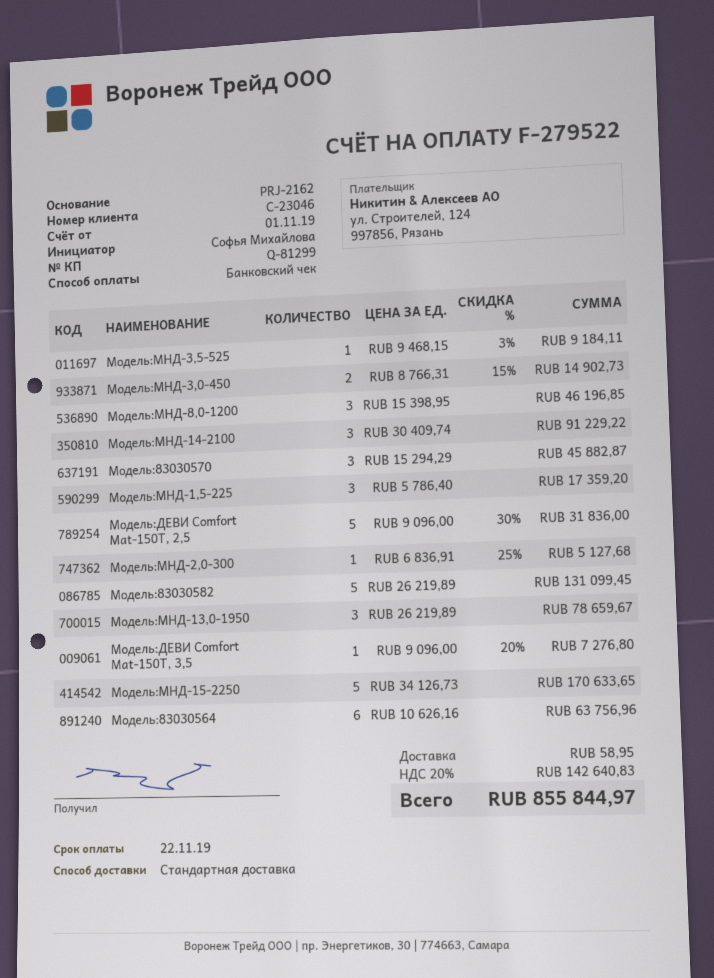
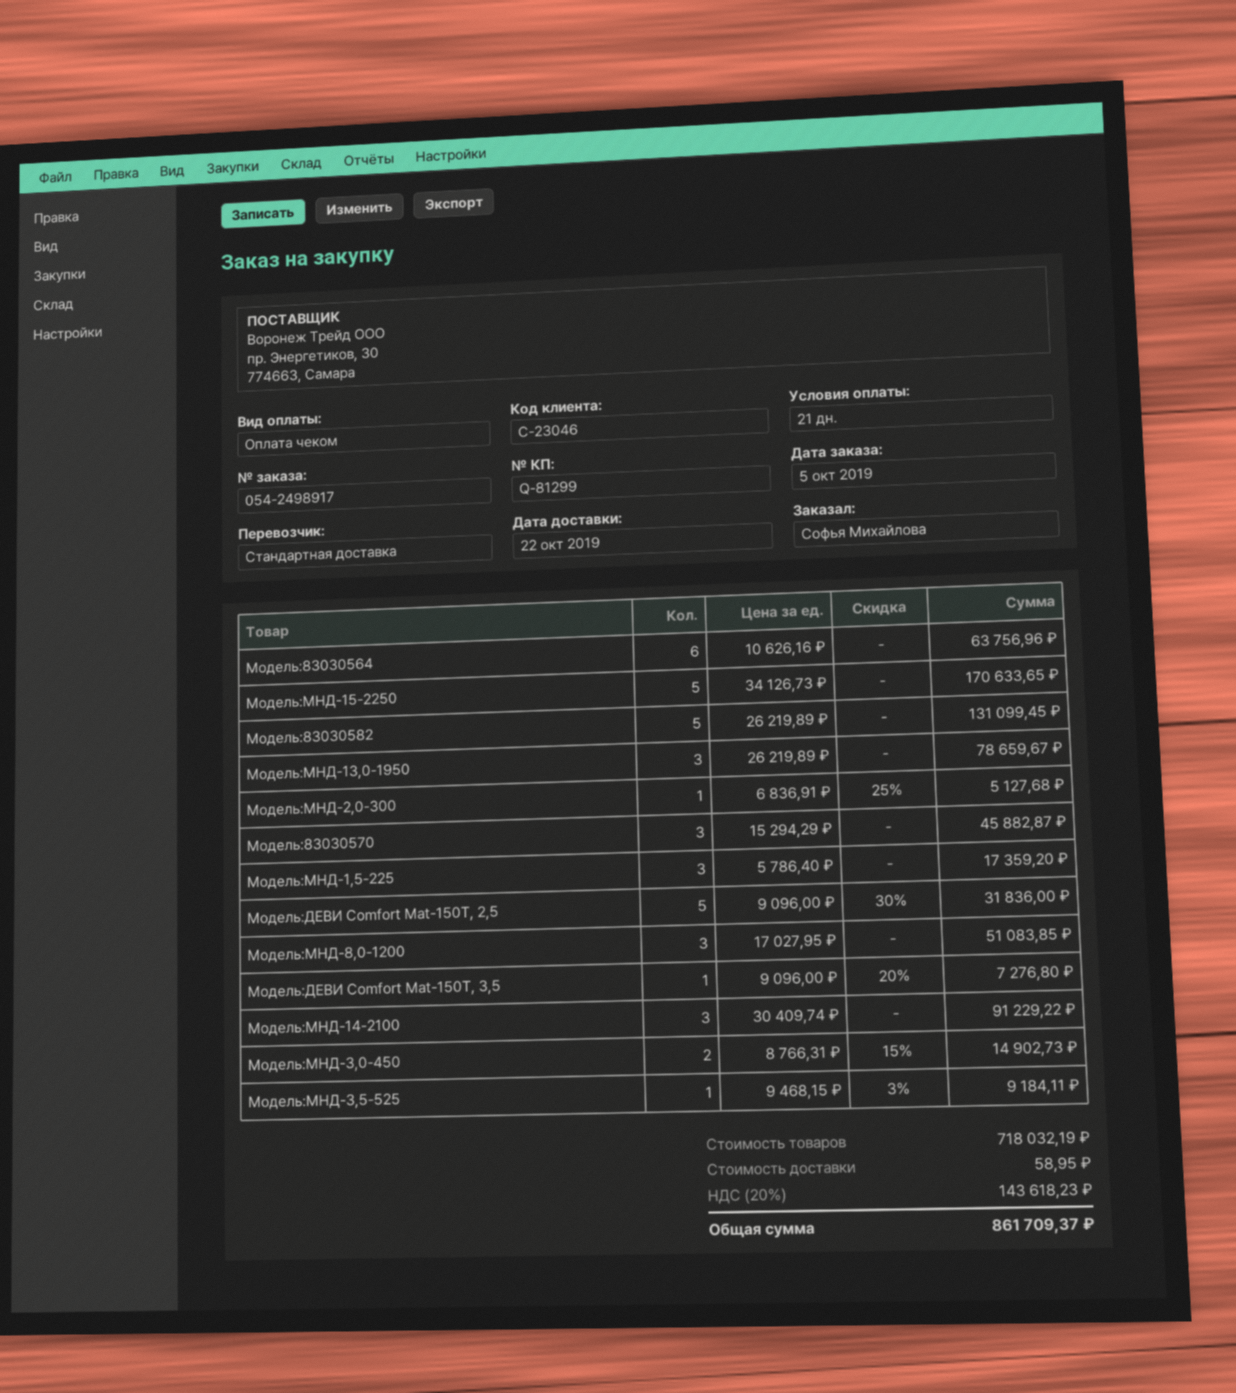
Модель:МНД-8,0-1200: 3 x 15398.95 = 46196.85 -> 3 x 17027.95 = 51083.85
tax: 20% = 142640.83 -> 20% = 143618.23
total: 855844.97 -> 861709.37

